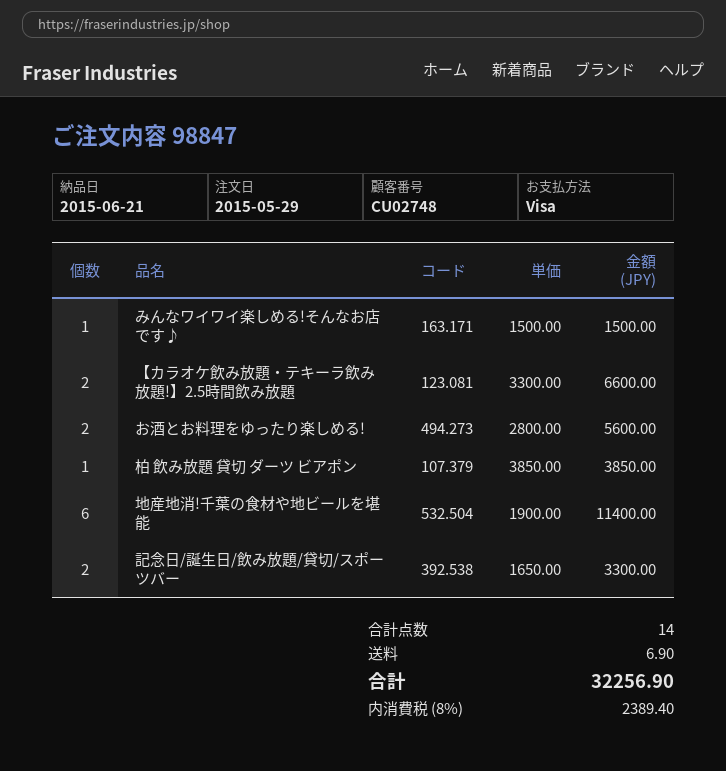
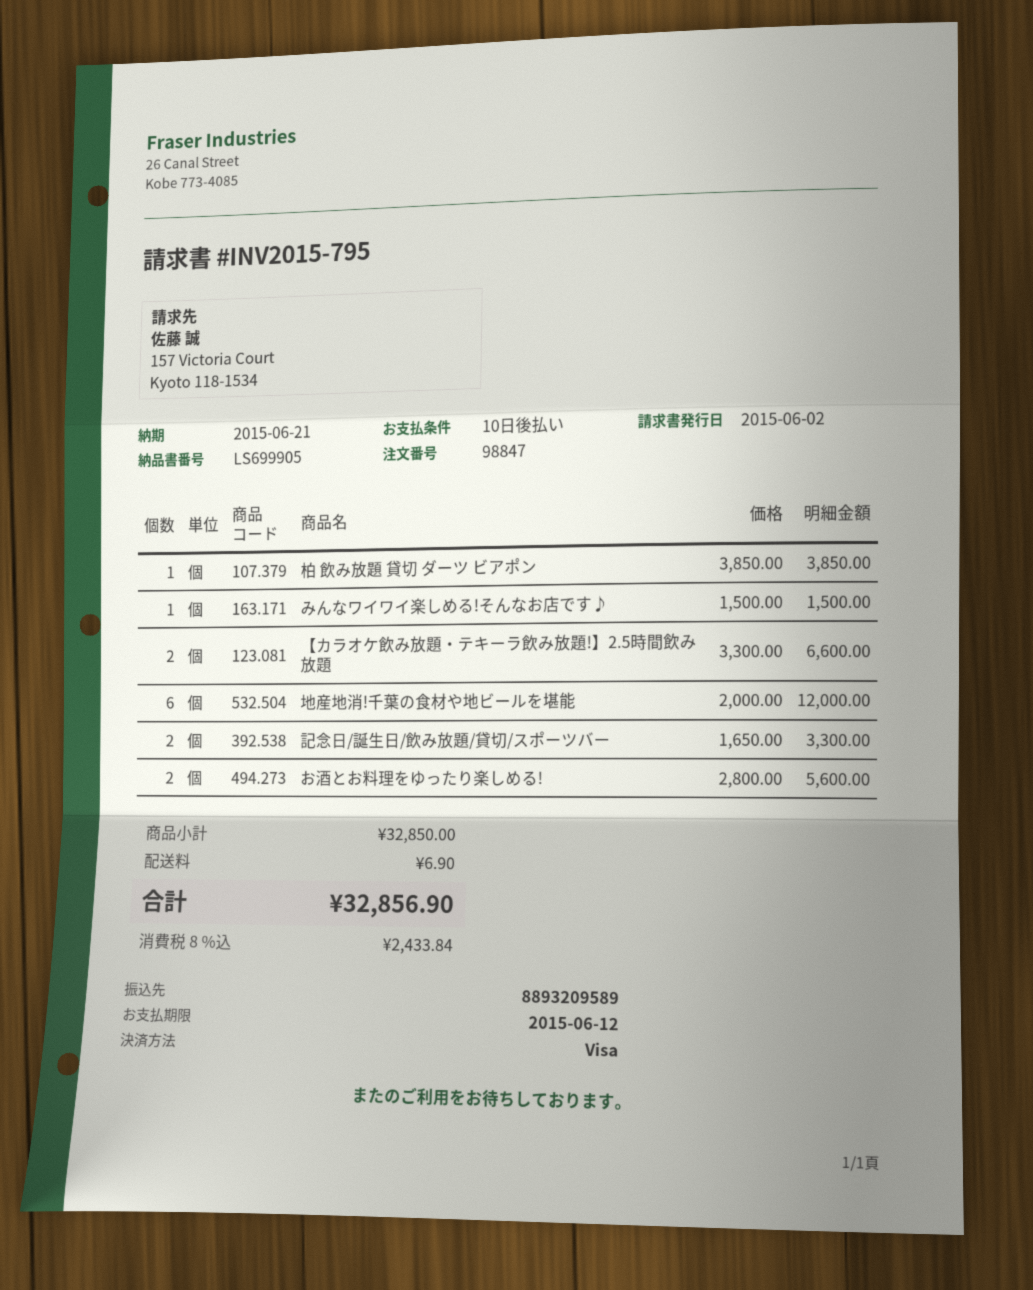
地産地消!千葉の食材や地ビールを堪能: 6 x 1900.00 = 11400.00 -> 6 x 2000.00 = 12000.00
tax: 8% = 2389.40 -> 8% = 2433.84
total: 32256.90 -> 32856.90

